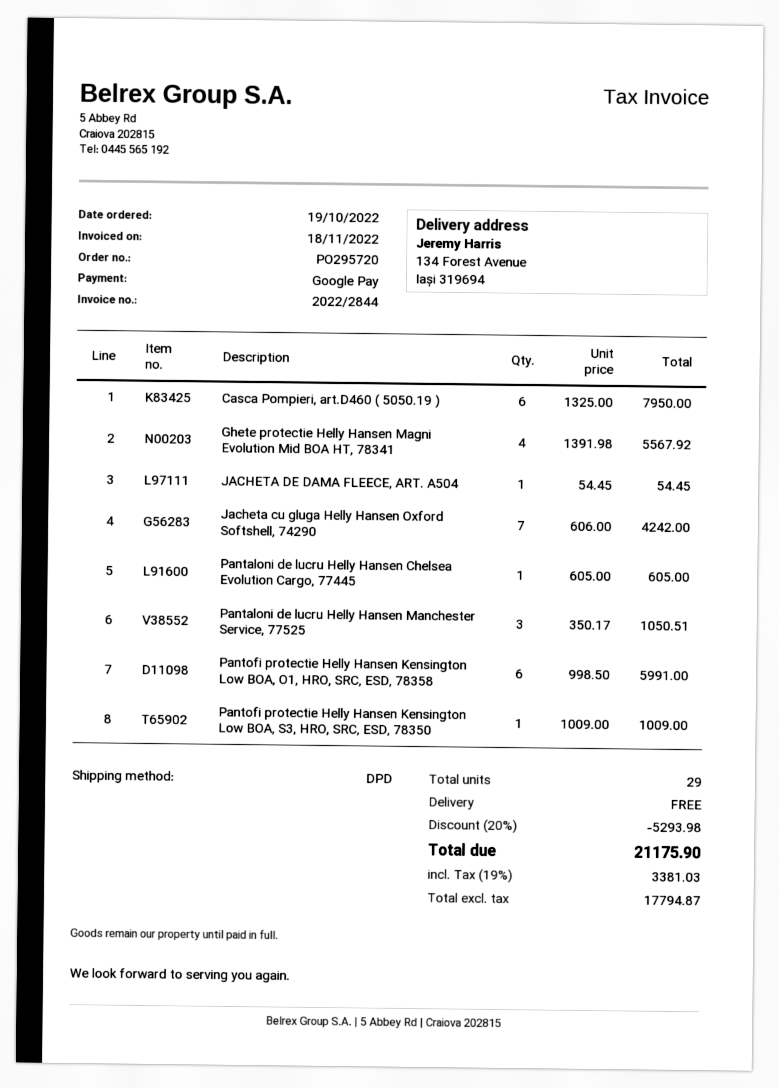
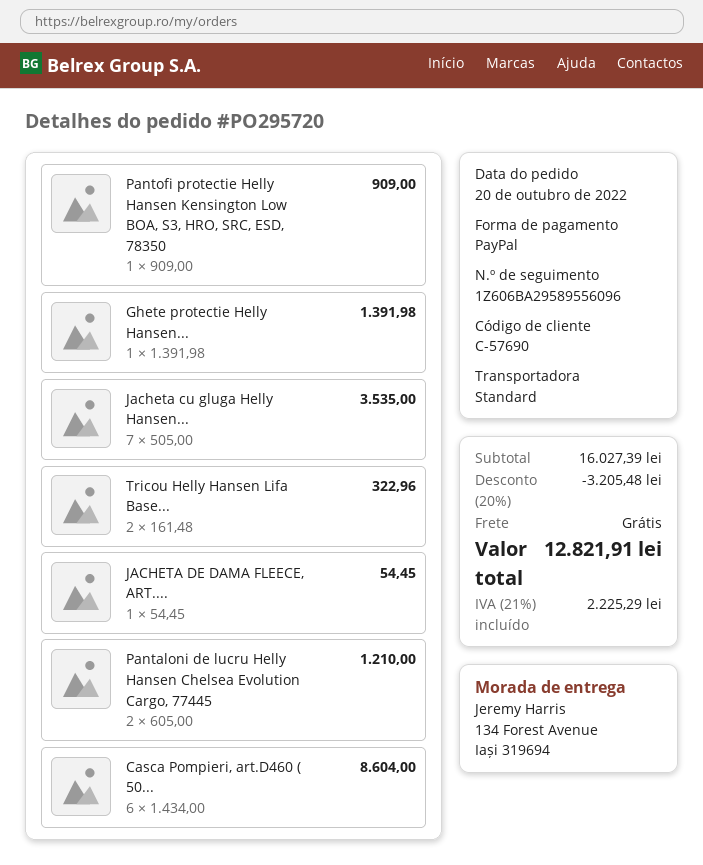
order date: 2022-10-19 -> 2022-10-20
payment method: Google Pay -> PayPal
shipping method: DPD -> standard
Casca Pompieri, art.D460 ( 5050.19 ): 6 x 1325.00 = 7950.00 -> 6 x 1434.00 = 8604.00
Ghete protectie Helly Hansen Magni Evolution Mid BOA HT, 78341: 4 x 1391.98 = 5567.92 -> 1 x 1391.98 = 1391.98
Jacheta cu gluga Helly Hansen Oxford Softshell, 74290: 7 x 606.00 = 4242.00 -> 7 x 505.00 = 3535.00
Pantaloni de lucru Helly Hansen Chelsea Evolution Cargo, 77445: 1 x 605.00 = 605.00 -> 2 x 605.00 = 1210.00
Pantaloni de lucru Helly Hansen Manchester Service, 77525: 3 x 350.17 = 1050.51 -> none
Pantofi protectie Helly Hansen Kensington Low BOA, O1, HRO, SRC, ESD, 78358: 6 x 998.50 = 5991.00 -> none
Pantofi protectie Helly Hansen Kensington Low BOA, S3, HRO, SRC, ESD, 78350: 1 x 1009.00 = 1009.00 -> 1 x 909.00 = 909.00
Tricou Helly Hansen Lifa Base...: none -> 2 x 161.48 = 322.96
discount: 20% = 5293.98 -> 20% = 3205.48
tax: 19% = 3381.03 -> 21% = 2225.29
total: 21175.90 -> 12821.91

